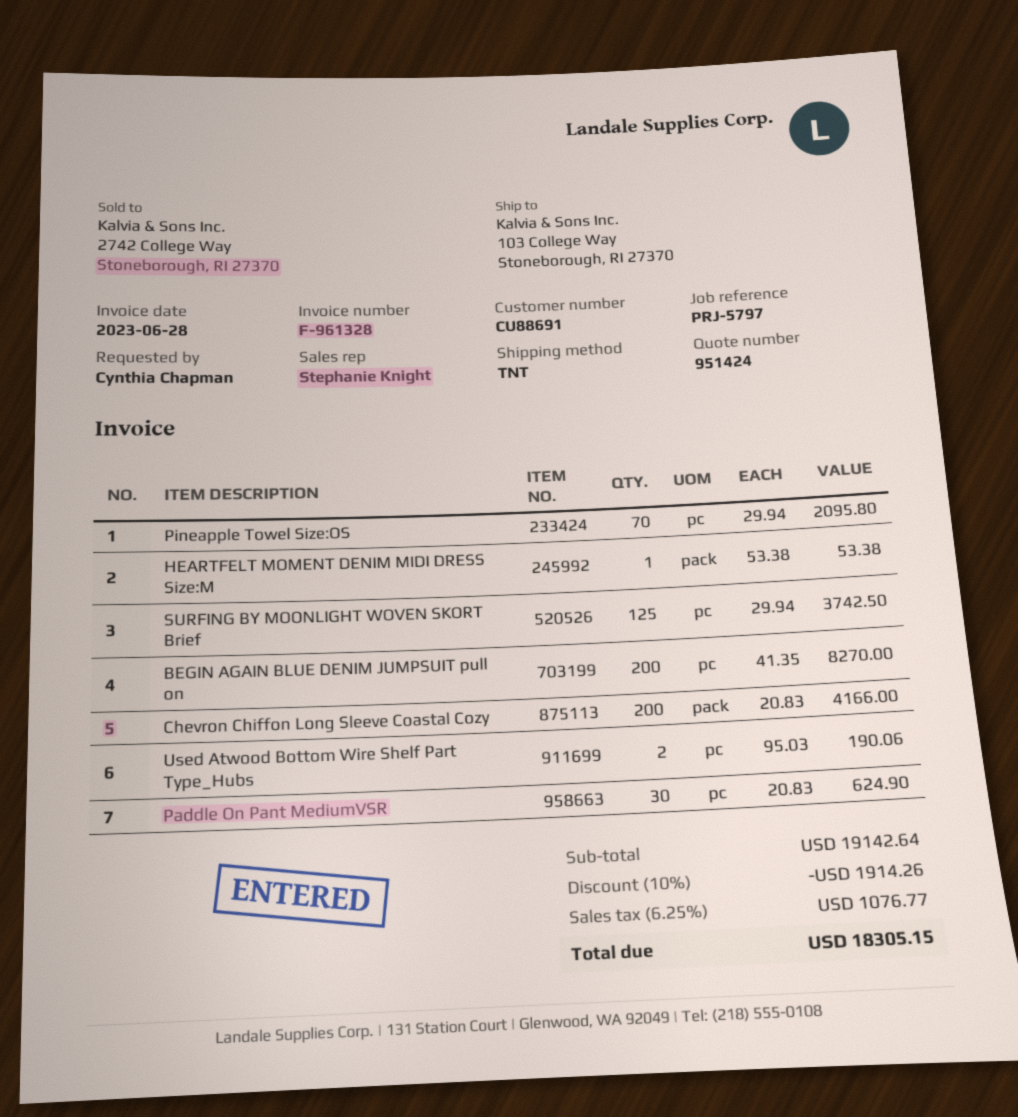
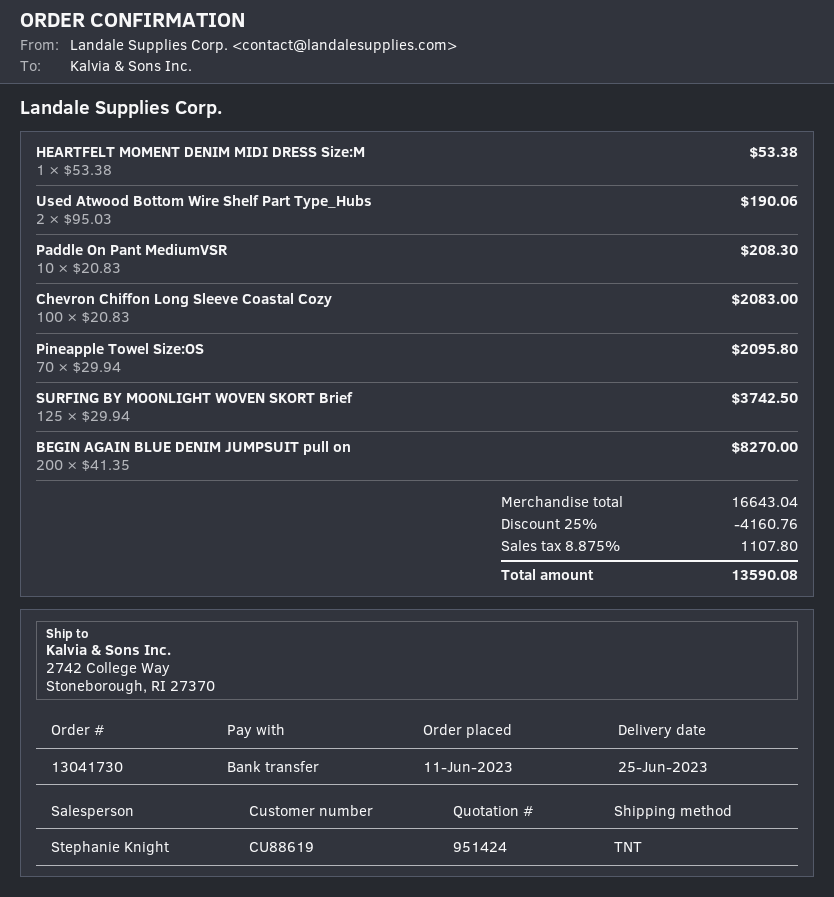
customer number: CU88691 -> CU88619
ship to: 103 College Way, Stoneborough, RI 27370 -> 2742 College Way, Stoneborough, RI 27370
Chevron Chiffon Long Sleeve Coastal Cozy: 200 x 20.83 = 4166.00 -> 100 x 20.83 = 2083.00
Paddle On Pant MediumVSR: 30 x 20.83 = 624.90 -> 10 x 20.83 = 208.30
subtotal: 19142.64 -> 16643.04
discount: 10% = 1914.26 -> 25% = 4160.76
tax: 6.25% = 1076.77 -> 8.875% = 1107.80
total: 18305.15 -> 13590.08

